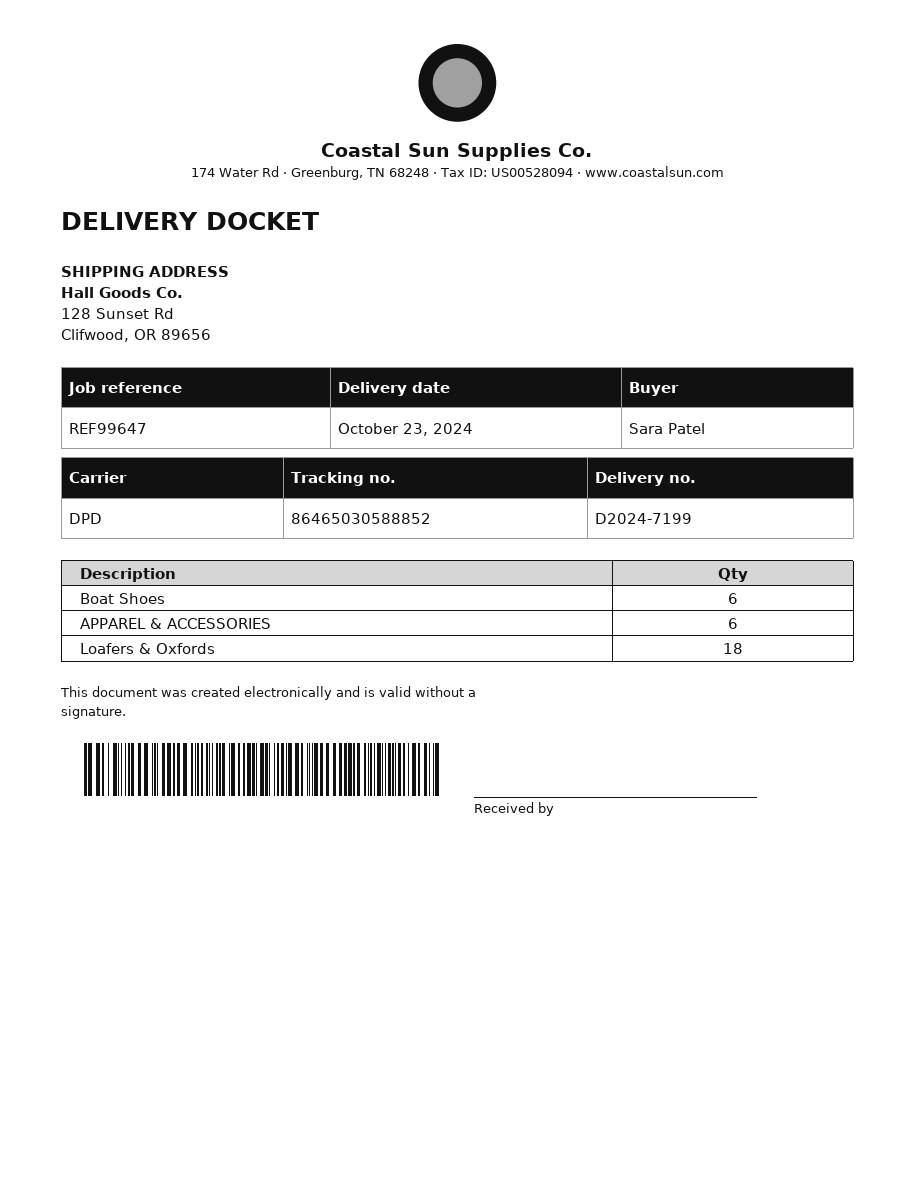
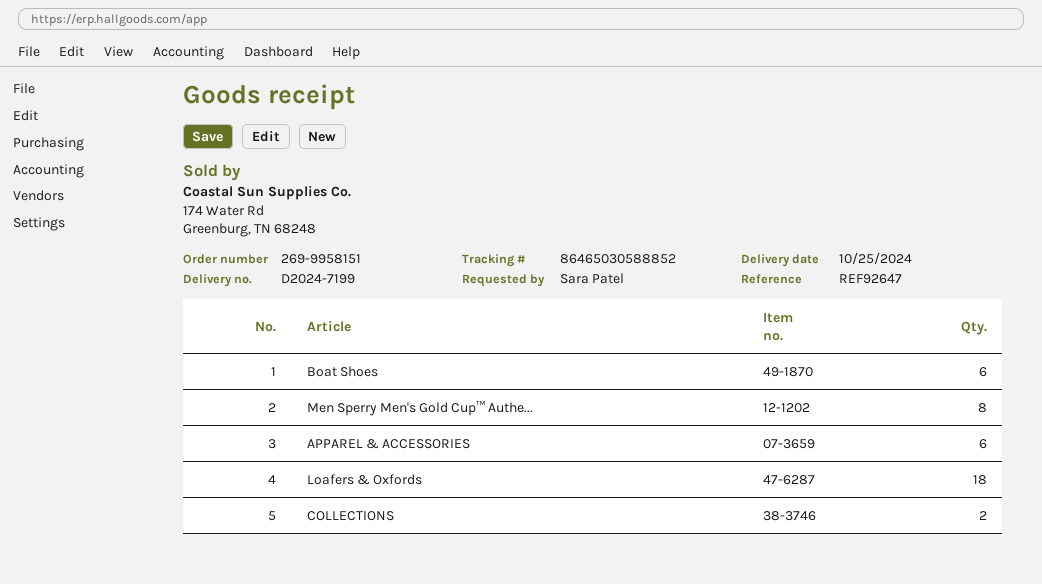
delivery date: 2024-10-23 -> 2024-10-25
reference: REF99647 -> REF92647
Men Sperry Men's Gold Cup™ Authe...: none -> 8
COLLECTIONS: none -> 2

